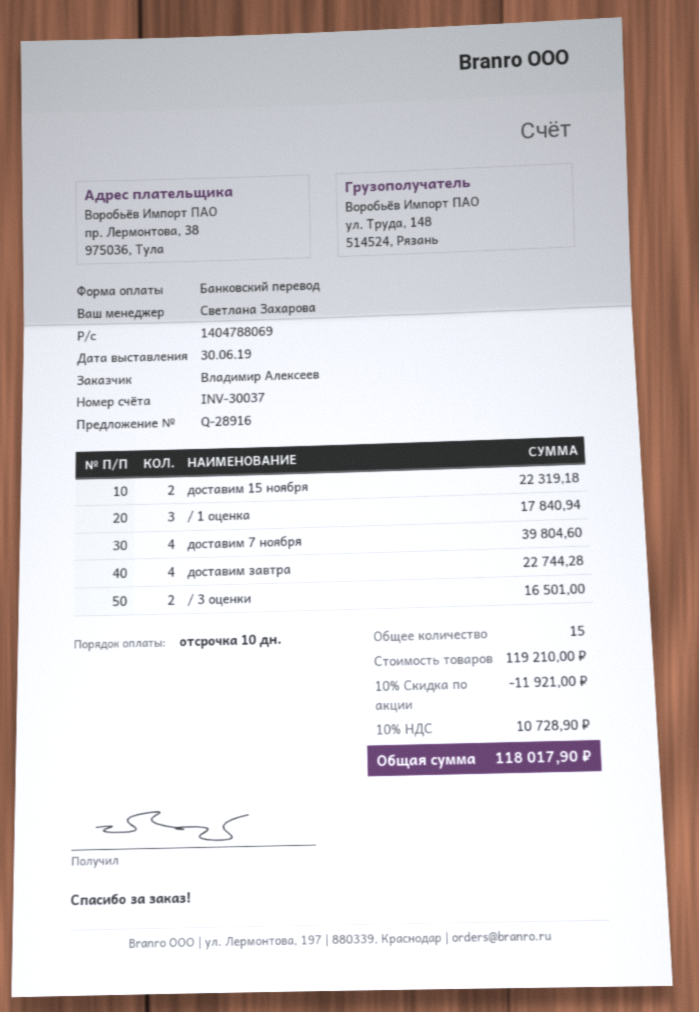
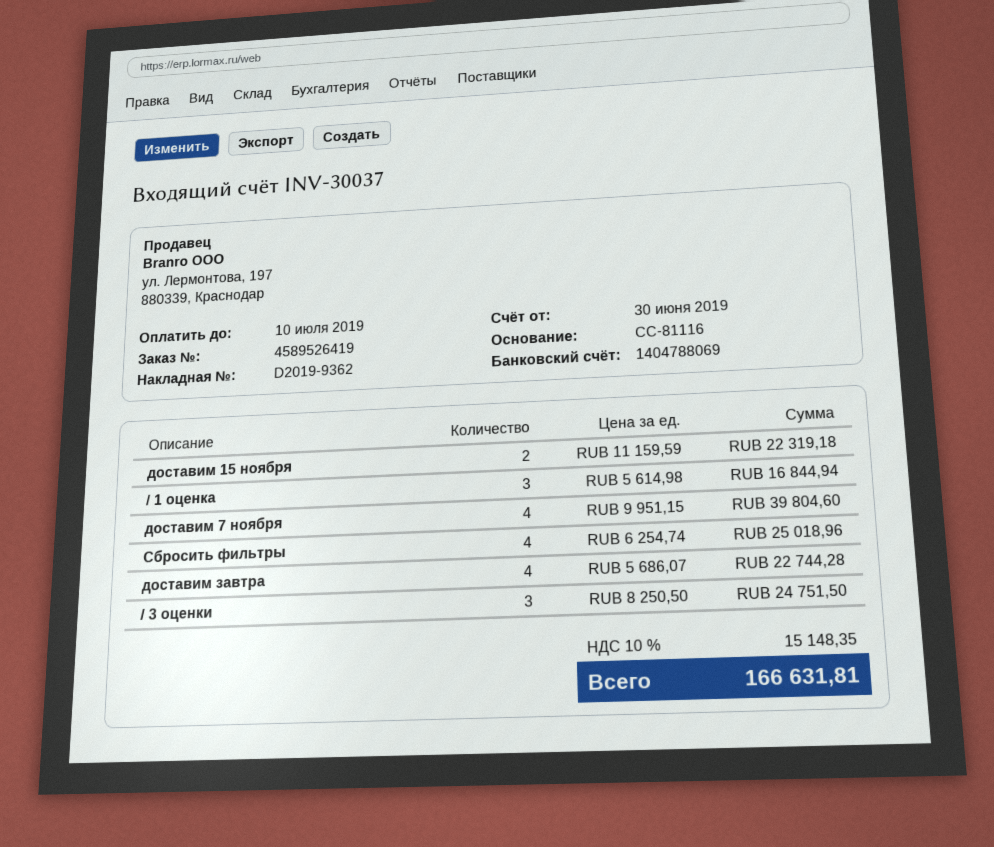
/ 1 оценка: 3 for 17840.94 -> 3 for 16844.94
/ 3 оценки: 2 for 16501.00 -> 3 for 24751.50
Сбросить фильтры: none -> 4 for 25018.96
discount: 10% = 11921.00 -> none
tax: 10% = 10728.90 -> 10% = 15148.35
total: 118017.90 -> 166631.81

